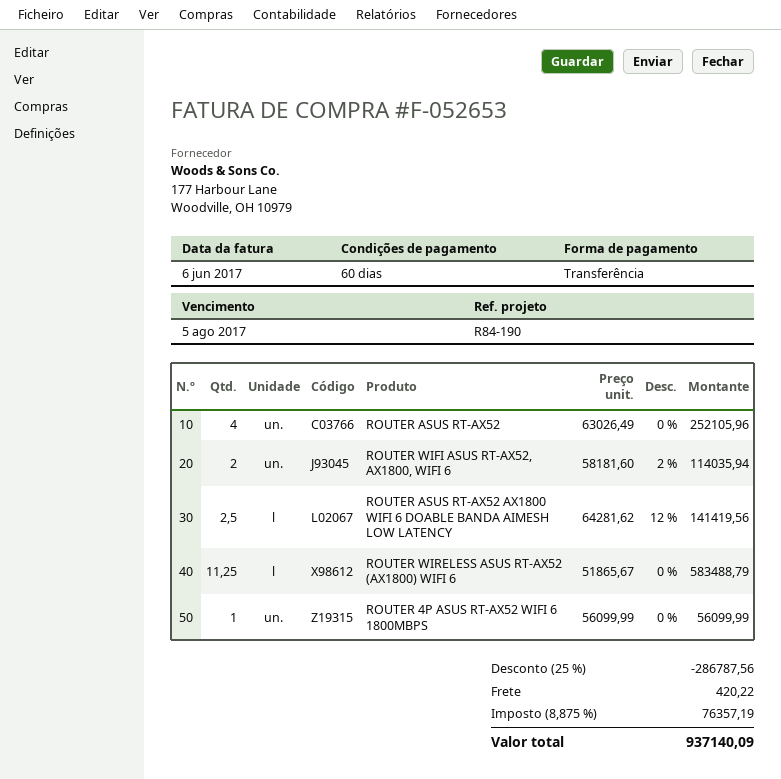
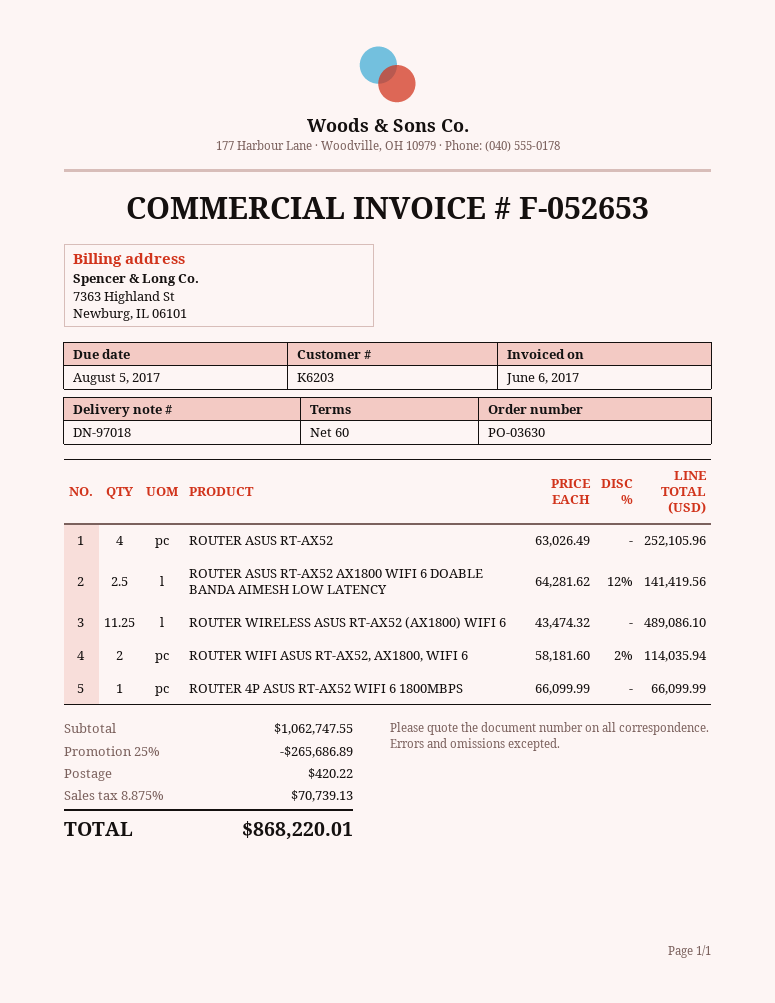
ROUTER WIRELESS ASUS RT-AX52 (AX1800) WIFI 6: 11.25 x 51865.67 = 583488.79 -> 11.25 x 43474.32 = 489086.10
ROUTER 4P ASUS RT-AX52 WIFI 6 1800MBPS: 1 x 56099.99 = 56099.99 -> 1 x 66099.99 = 66099.99
discount: 25% = 286787.56 -> 25% = 265686.89
tax: 8.875% = 76357.19 -> 8.875% = 70739.13
total: 937140.09 -> 868220.01

